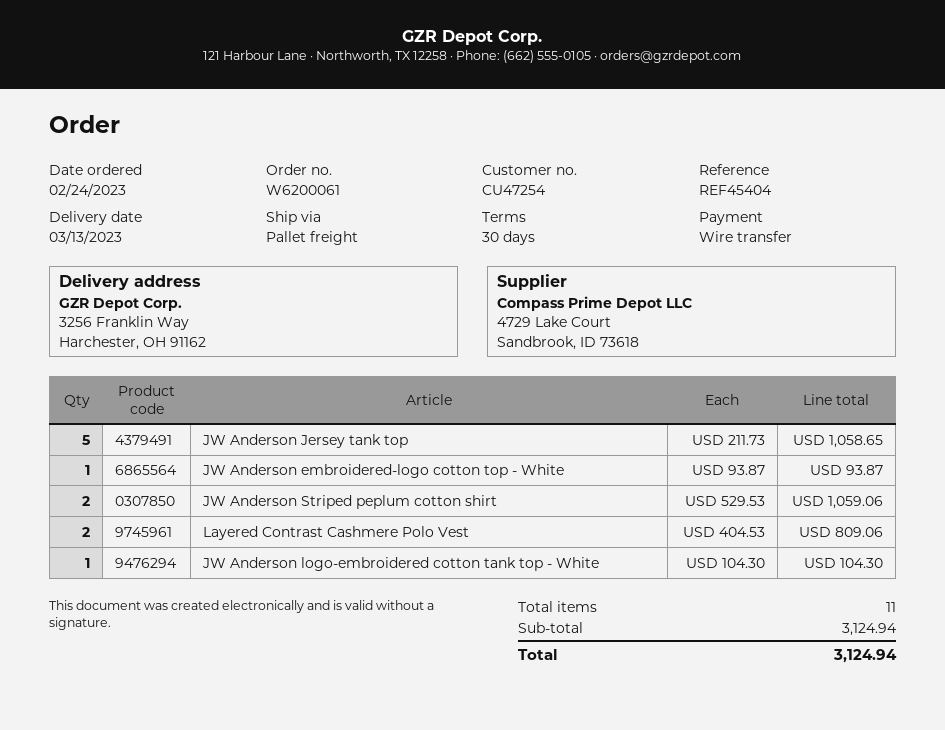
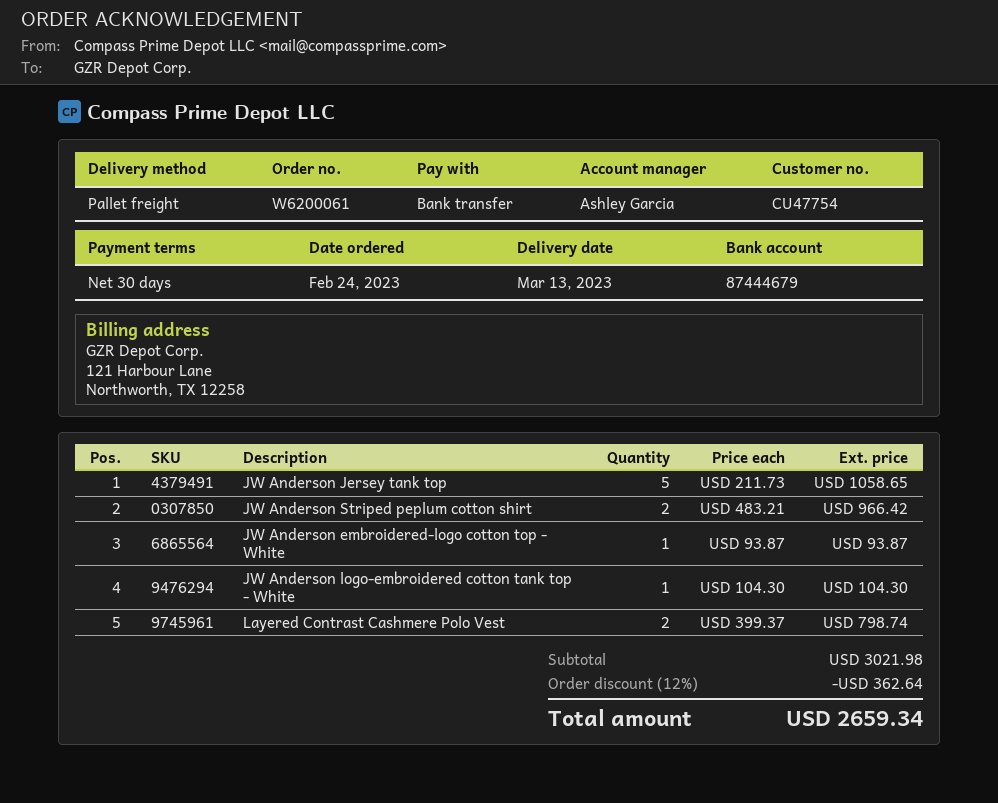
customer number: CU47254 -> CU47754
JW Anderson Striped peplum cotton shirt: 2 x 529.53 = 1059.06 -> 2 x 483.21 = 966.42
Layered Contrast Cashmere Polo Vest: 2 x 404.53 = 809.06 -> 2 x 399.37 = 798.74
subtotal: 3124.94 -> 3021.98
discount: none -> 12% = 362.64
total: 3124.94 -> 2659.34

